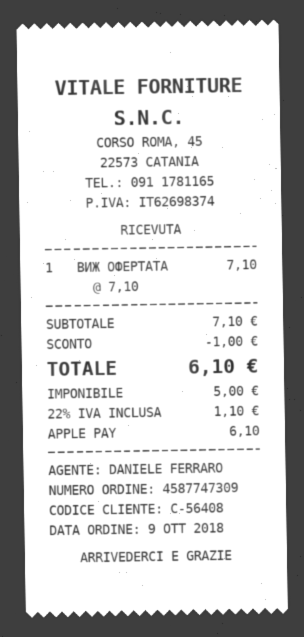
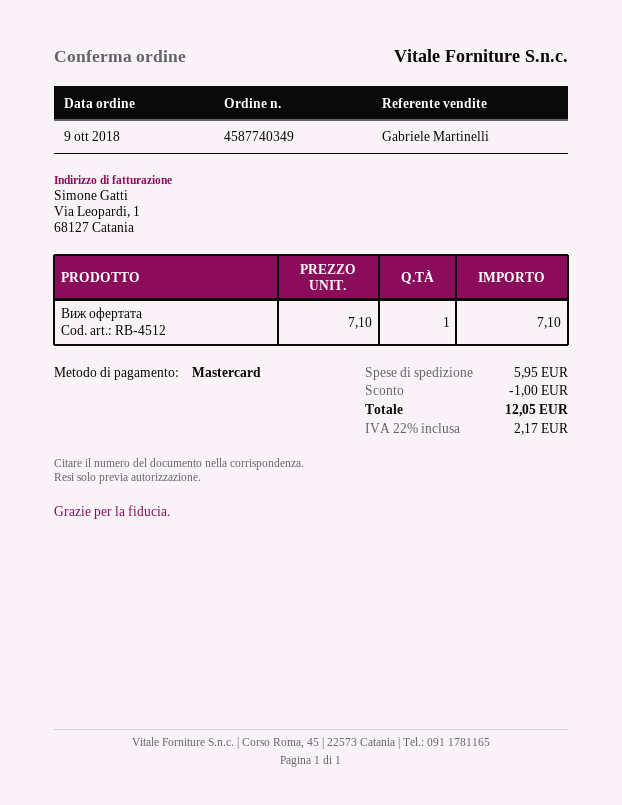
order number: 4587747309 -> 4587740349
sales rep: DANIELE FERRARO -> Gabriele Martinelli
payment method: Apple Pay -> Mastercard
shipping: none -> 5.95
tax: 22% = 1.10 -> 22% = 2.17
total: 6.10 -> 12.05

